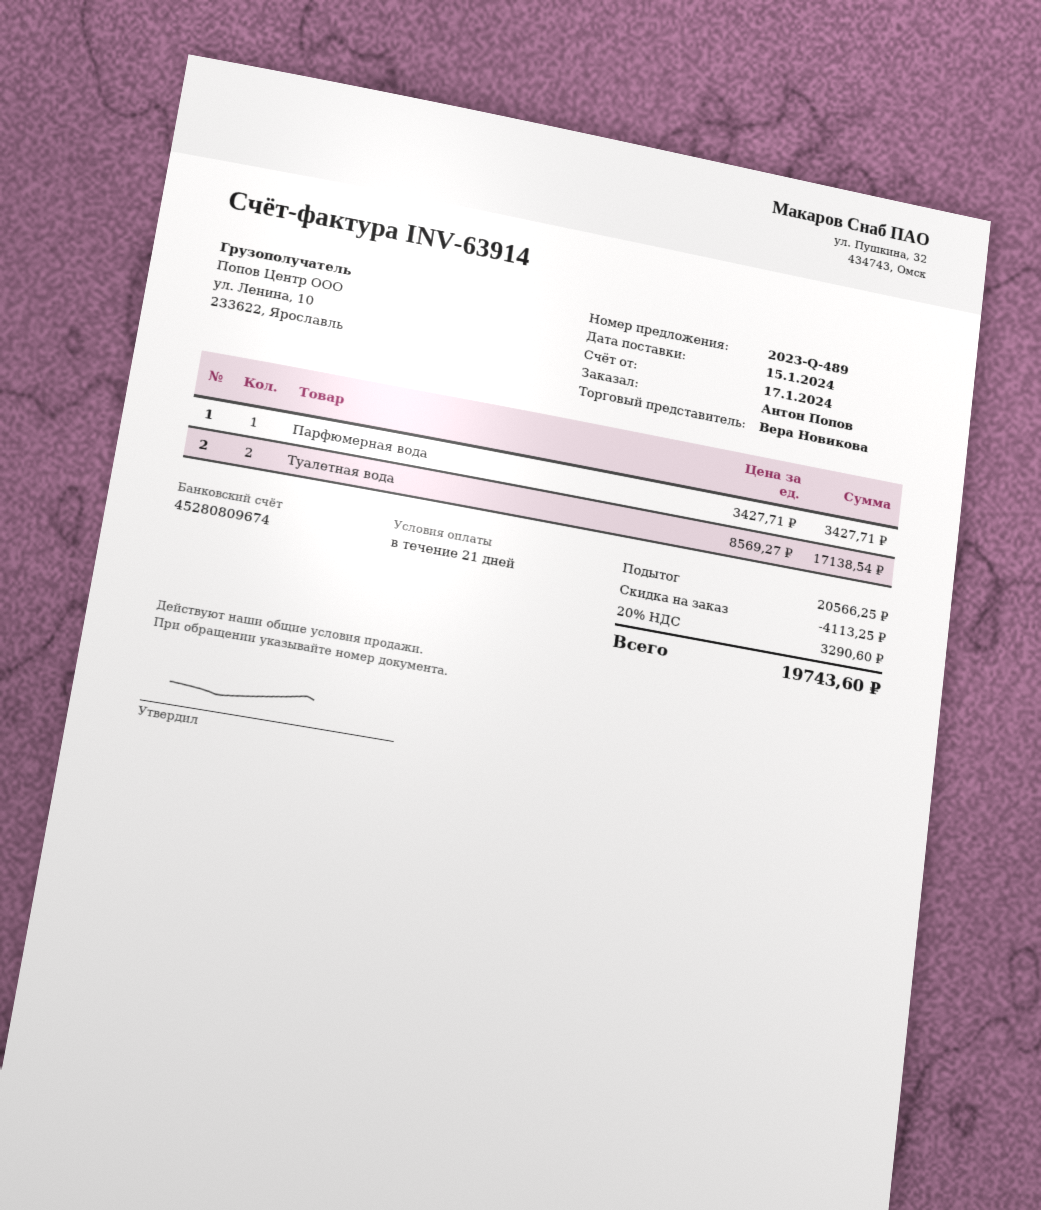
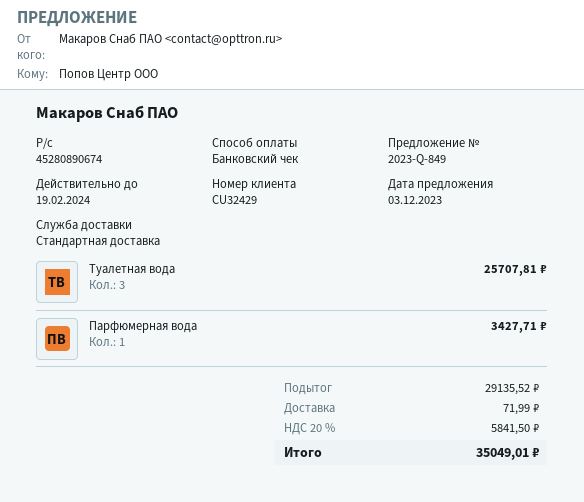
quote number: 2023-Q-489 -> 2023-Q-849
bank account: 45280809674 -> 45280890674
Туалетная вода: 2 for 17138.54 -> 3 for 25707.81
subtotal: 20566.25 -> 29135.52
discount: 4113.25 -> none
shipping: none -> 71.99
tax: 20% = 3290.60 -> 20% = 5841.50
total: 19743.60 -> 35049.01

